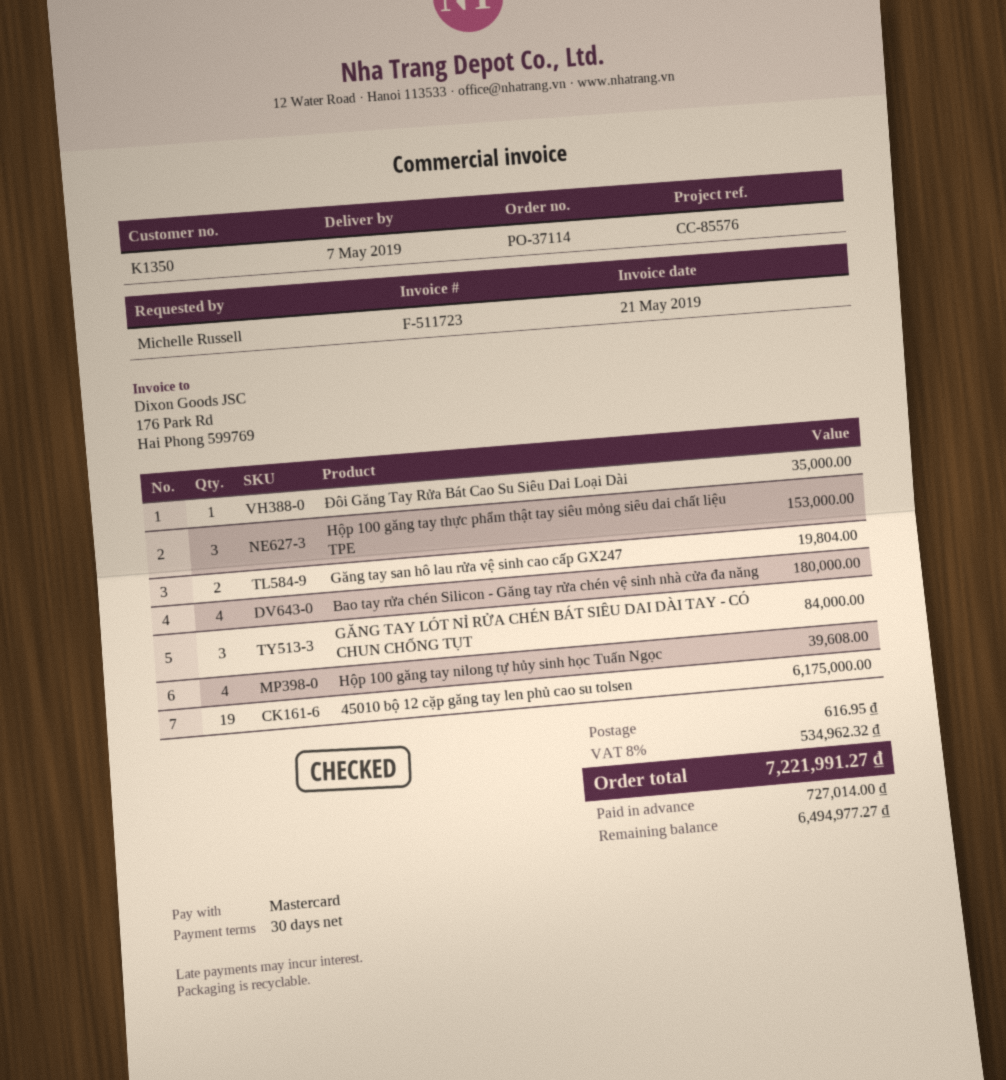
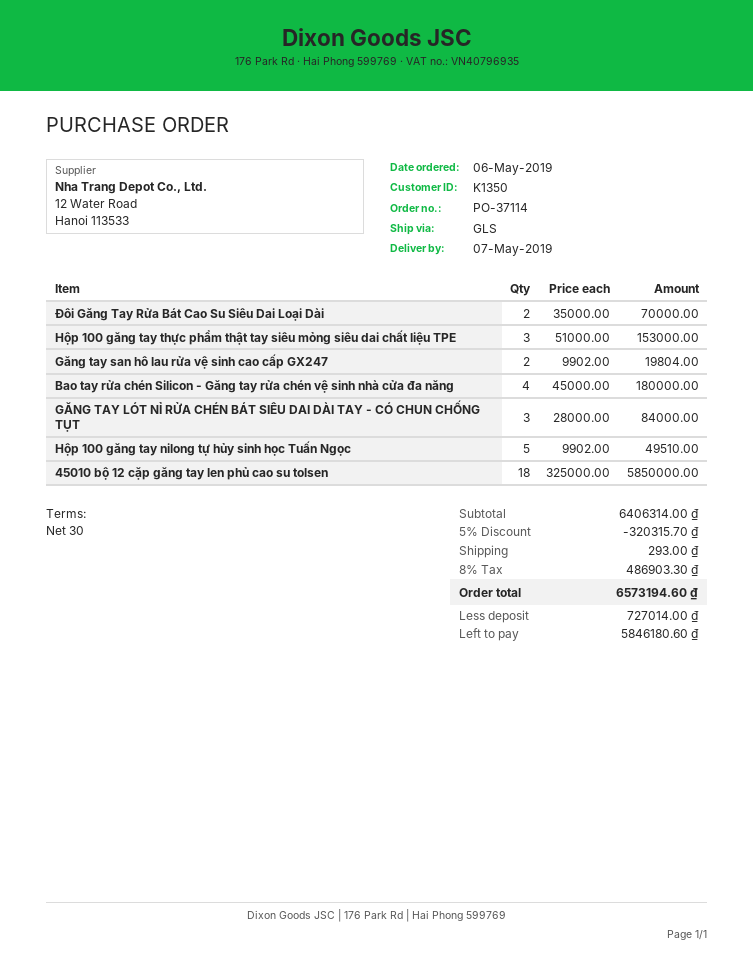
Đôi Găng Tay Rửa Bát Cao Su Siêu Dai Loại Dài: 1 for 35000.00 -> 2 for 70000.00
Hộp 100 găng tay nilong tự hủy sinh học Tuấn Ngọc: 4 for 39608.00 -> 5 for 49510.00
45010 bộ 12 cặp găng tay len phủ cao su tolsen: 19 for 6175000.00 -> 18 for 5850000.00
discount: none -> 5% = 320315.70
shipping: 616.95 -> 293.00
tax: 8% = 534962.32 -> 8% = 486903.30
total: 7221991.27 -> 6573194.60
balance: 6494977.27 -> 5846180.60

